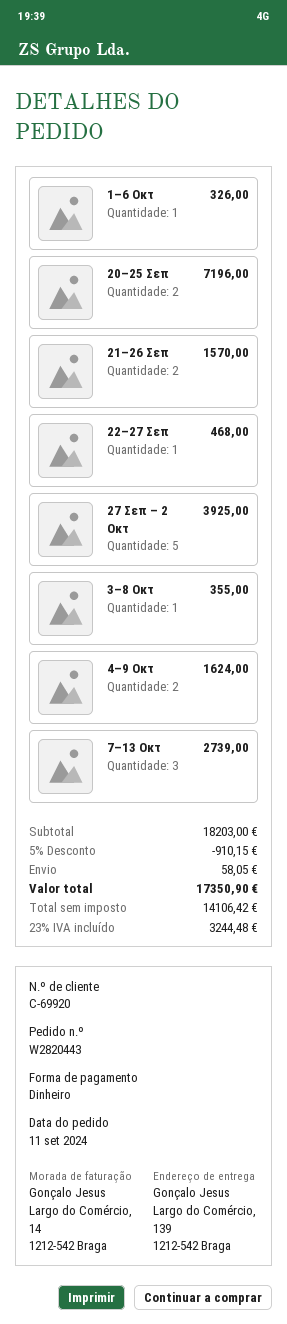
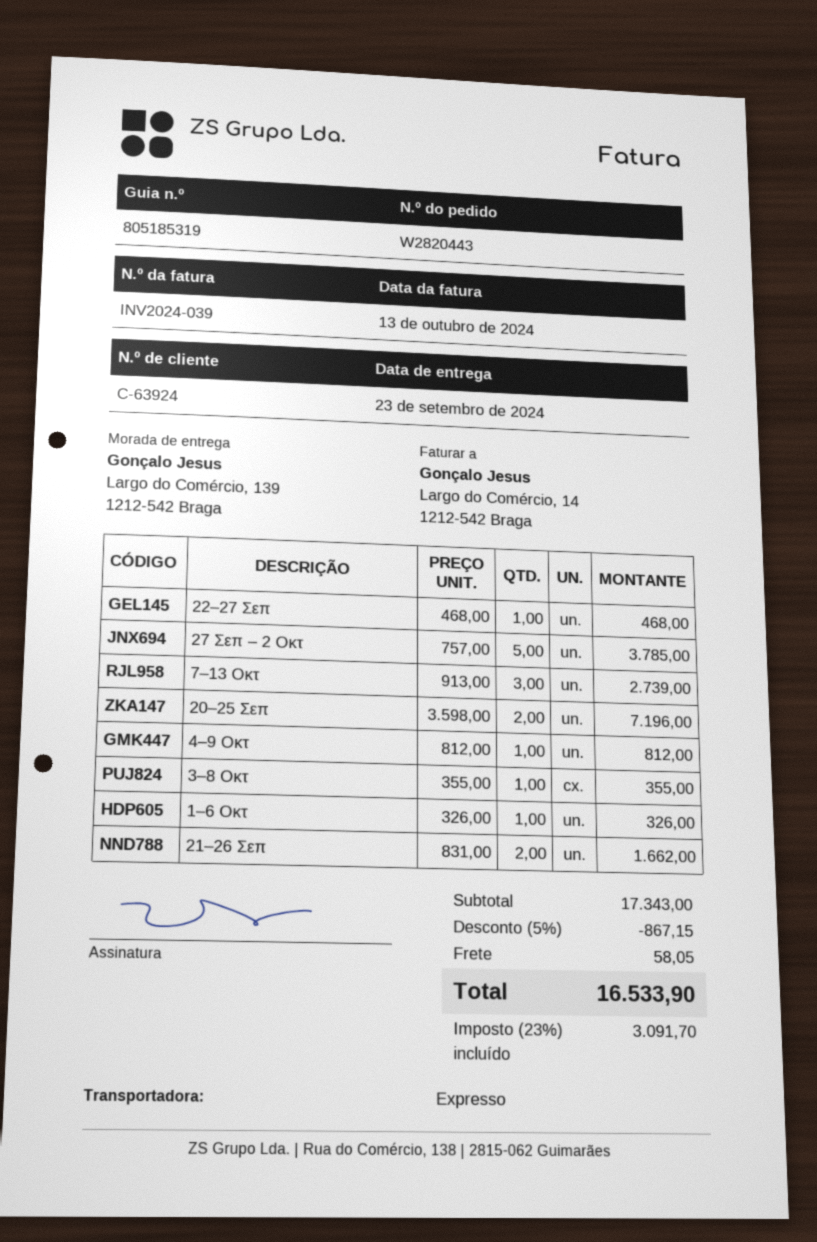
customer number: C-69920 -> C-63924
21–26 Σεπ: 2 for 1570.00 -> 2 for 1662.00
27 Σεπ – 2 Οκτ: 5 for 3925.00 -> 5 for 3785.00
4–9 Οκτ: 2 for 1624.00 -> 1 for 812.00
subtotal: 18203.00 -> 17343.00
discount: 5% = 910.15 -> 5% = 867.15
tax: 23% = 3244.48 -> 23% = 3091.70
total: 17350.90 -> 16533.90

